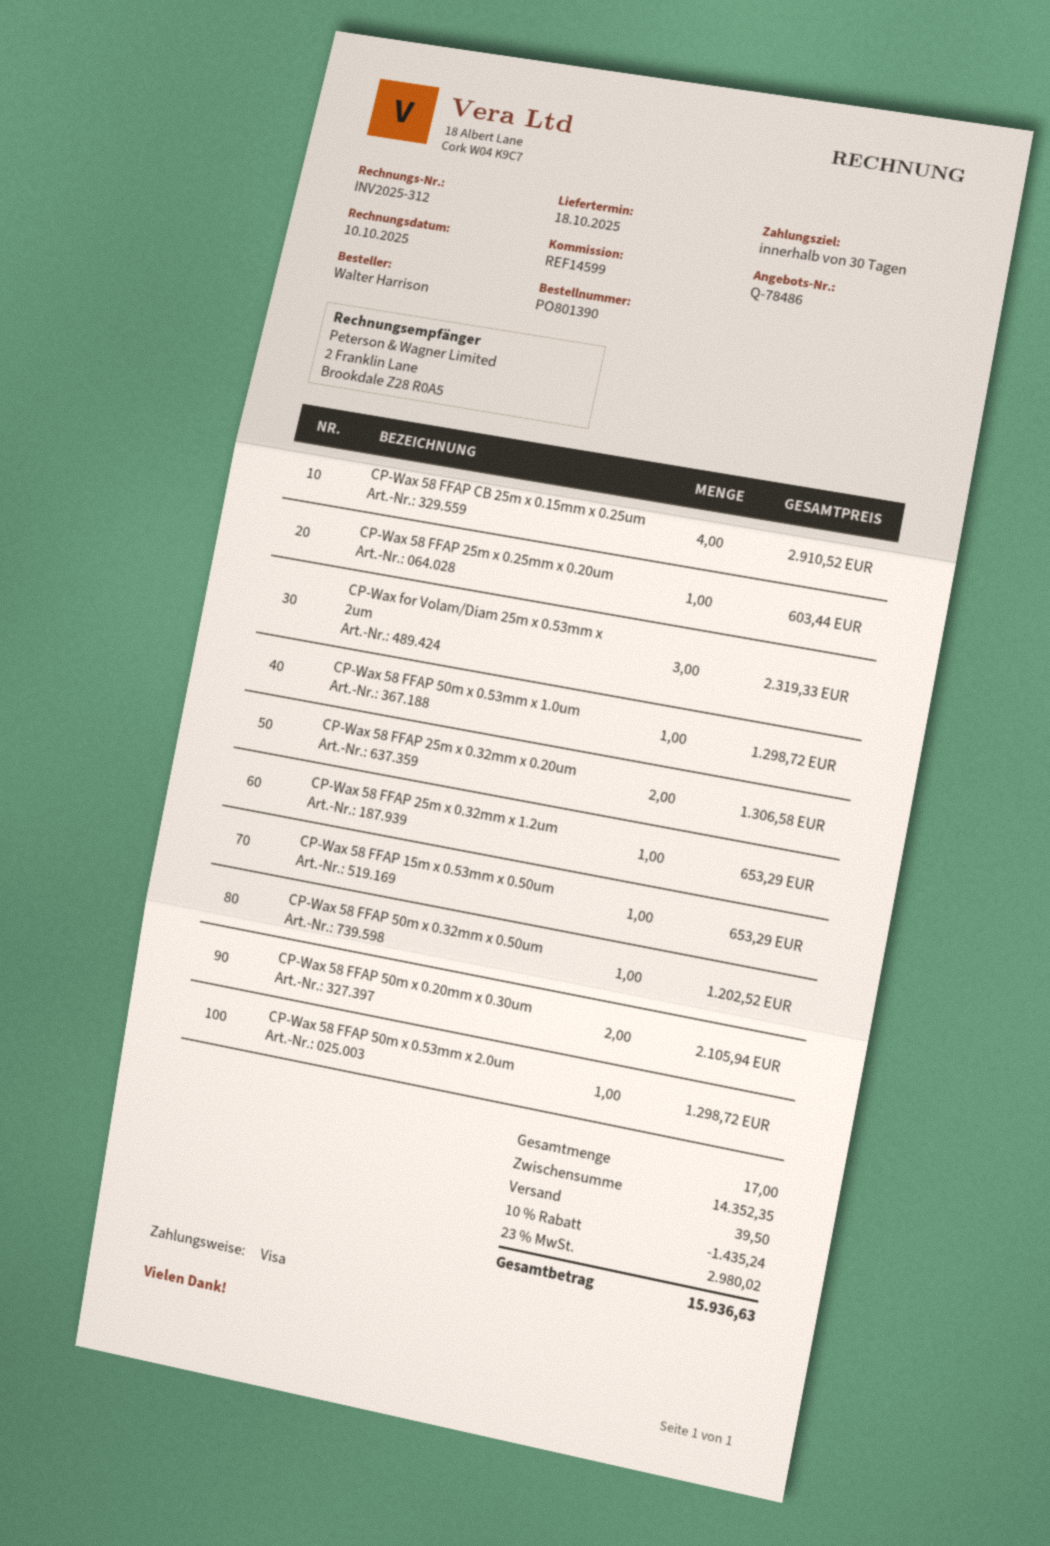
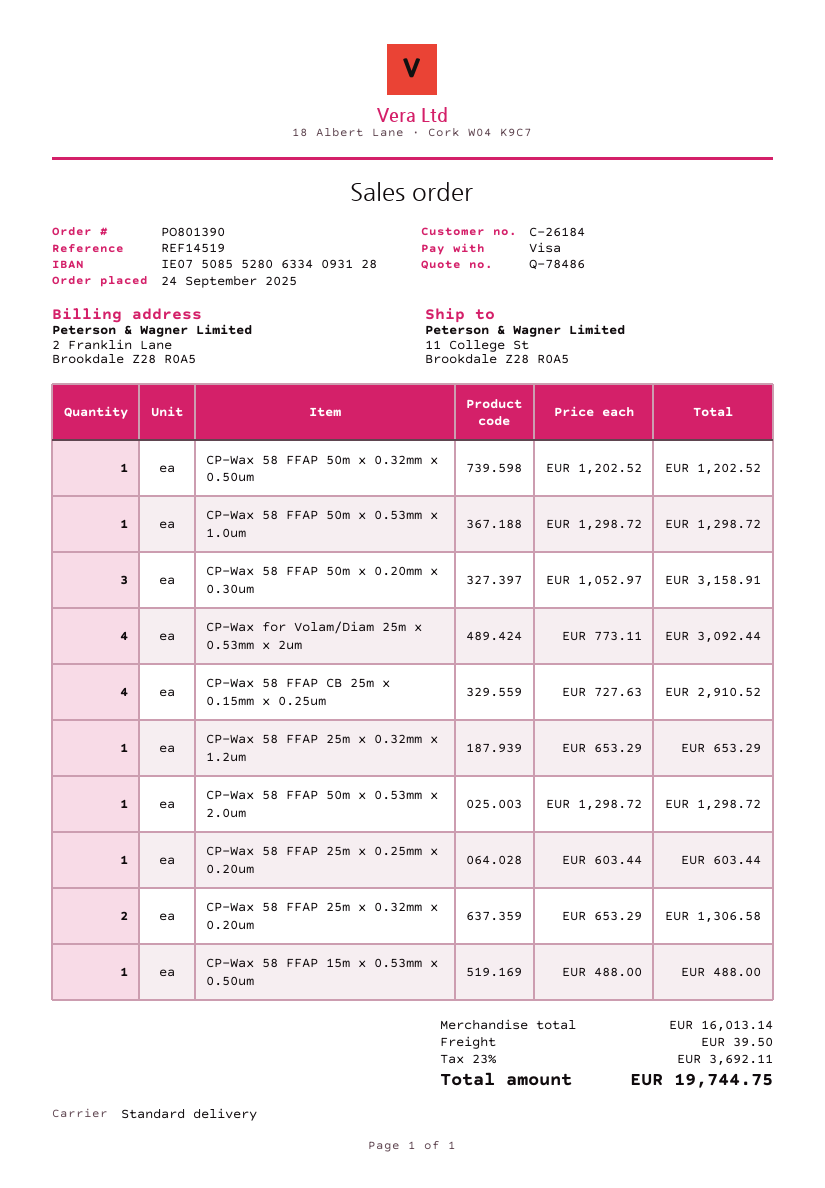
reference: REF14599 -> REF14519
CP-Wax for Volam/Diam 25m x 0.53mm x 2um: 3 for 2319.33 -> 4 for 3092.44
CP-Wax 58 FFAP 15m x 0.53mm x 0.50um: 1 for 653.29 -> 1 for 488.00
CP-Wax 58 FFAP 50m x 0.20mm x 0.30um: 2 for 2105.94 -> 3 for 3158.91
subtotal: 14352.35 -> 16013.14
discount: 10% = 1435.24 -> none
tax: 23% = 2980.02 -> 23% = 3692.11
total: 15936.63 -> 19744.75

